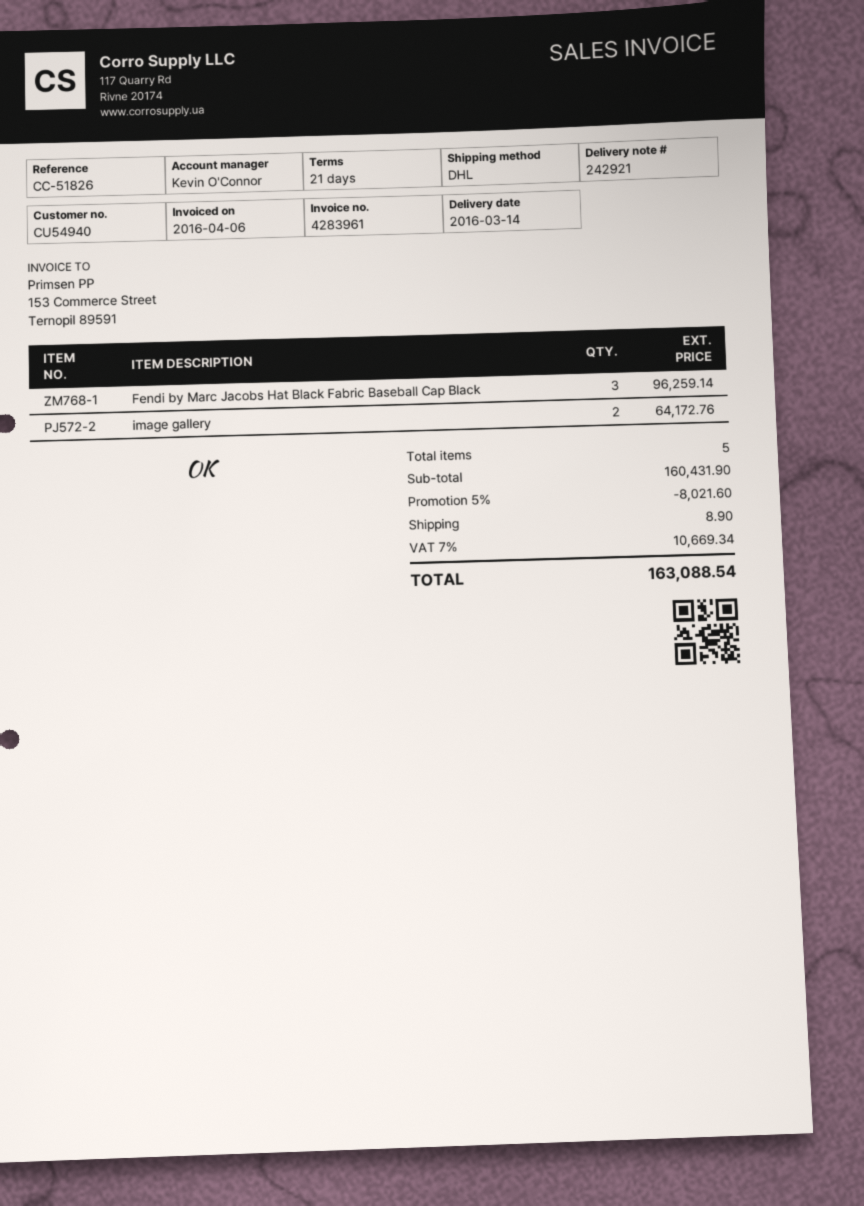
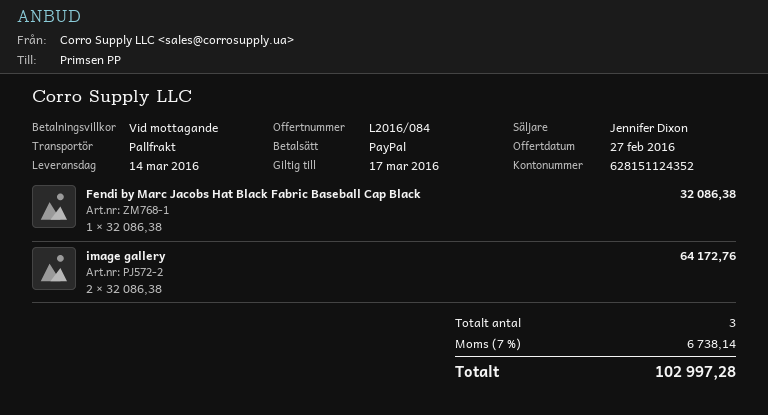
payment terms: 21 days -> on receipt
sales rep: Kevin O'Connor -> Jennifer Dixon
shipping method: DHL -> pallet freight
Fendi by Marc Jacobs Hat Black Fabric Baseball Cap Black: 3 for 96259.14 -> 1 for 32086.38
total quantity: 5 -> 3
discount: 5% = 8021.60 -> none
shipping: 8.90 -> none
tax: 7% = 10669.34 -> 7% = 6738.14
total: 163088.54 -> 102997.28

